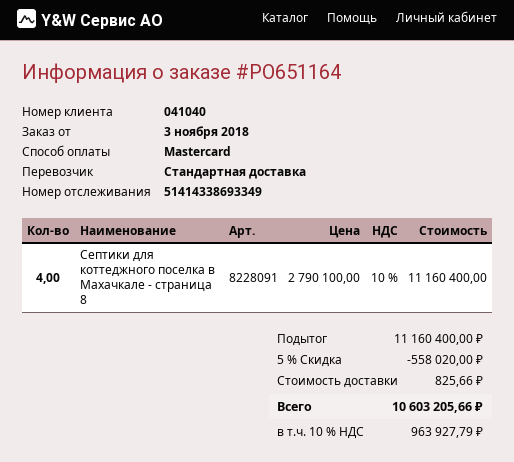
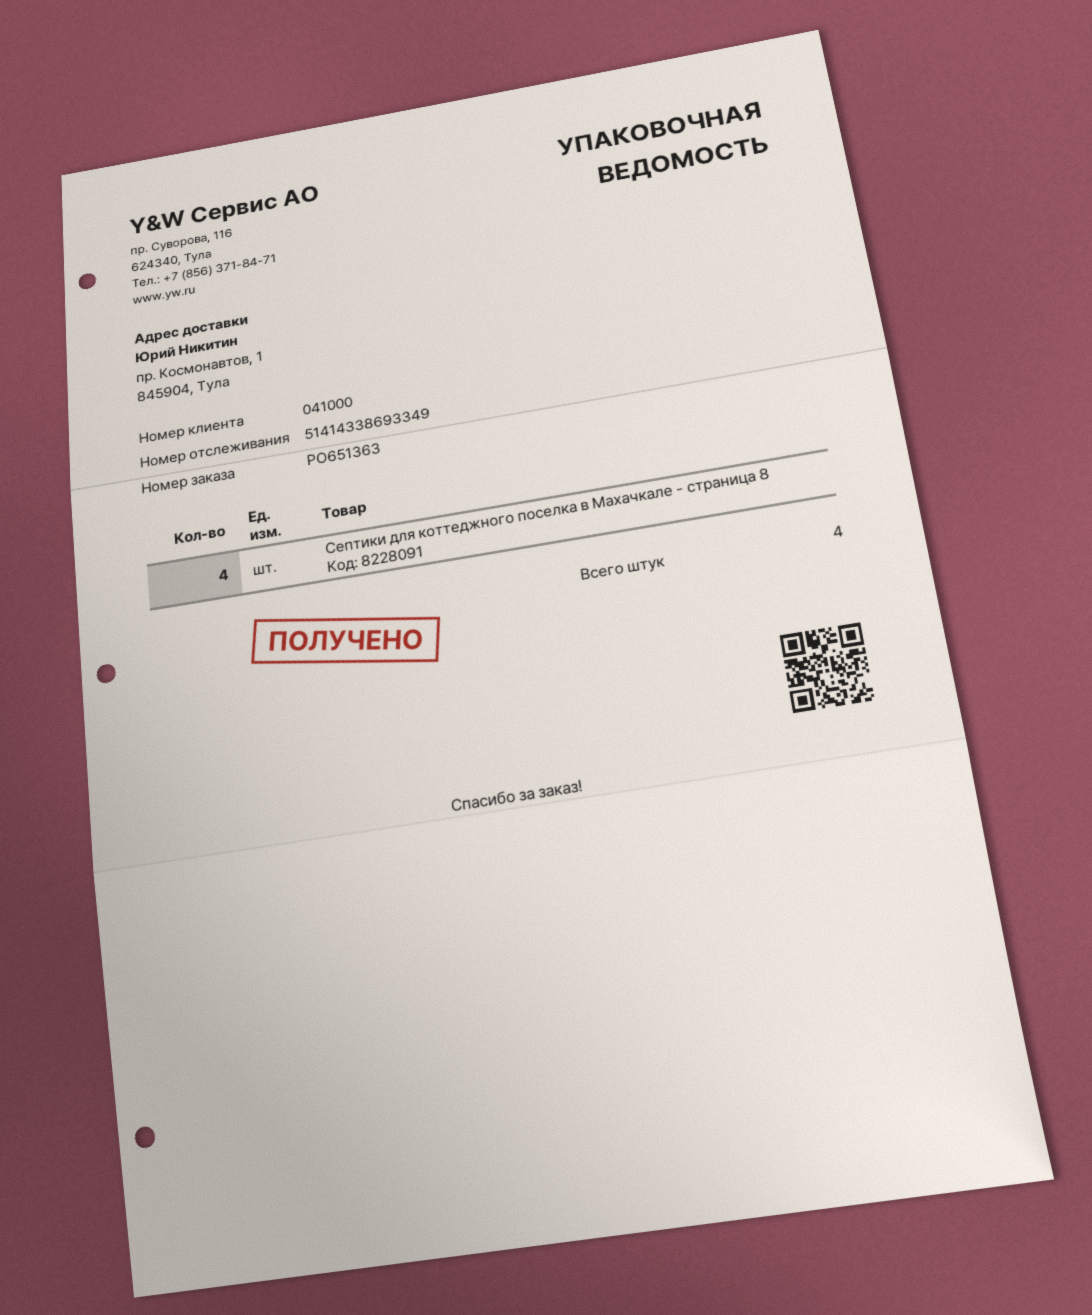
order number: PO651164 -> PO651363
customer number: 041040 -> 041000

